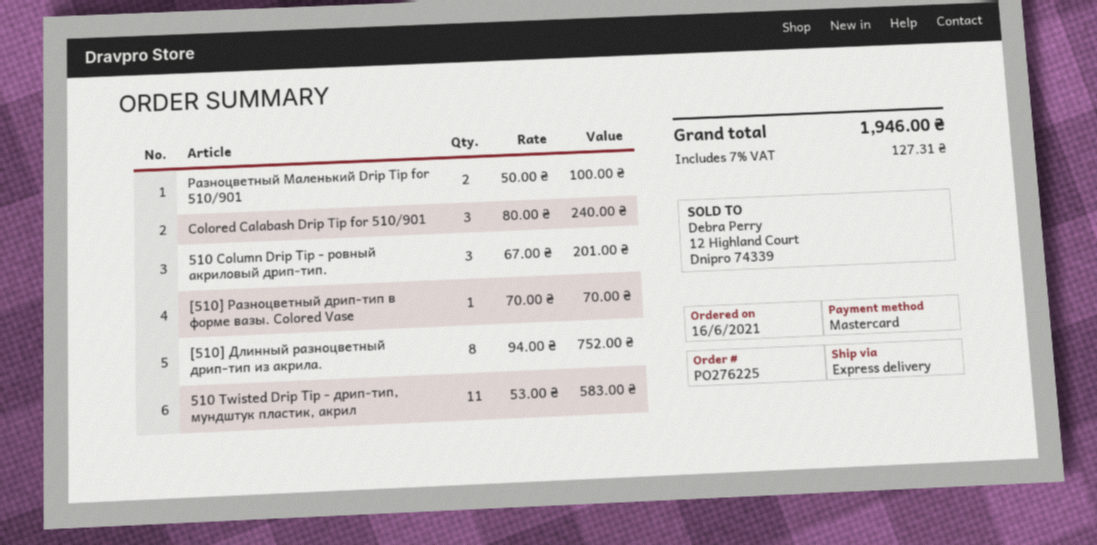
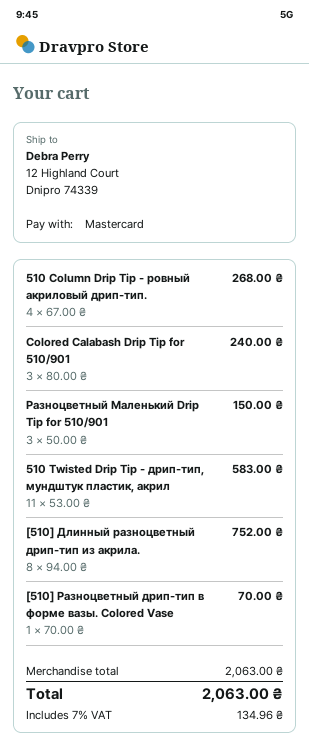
Разноцветный Маленький Drip Tip for 510/901: 2 x 50.00 = 100.00 -> 3 x 50.00 = 150.00
510 Column Drip Tip - ровный акриловый дрип-тип.: 3 x 67.00 = 201.00 -> 4 x 67.00 = 268.00
tax: 7% = 127.31 -> 7% = 134.96
total: 1946.00 -> 2063.00

